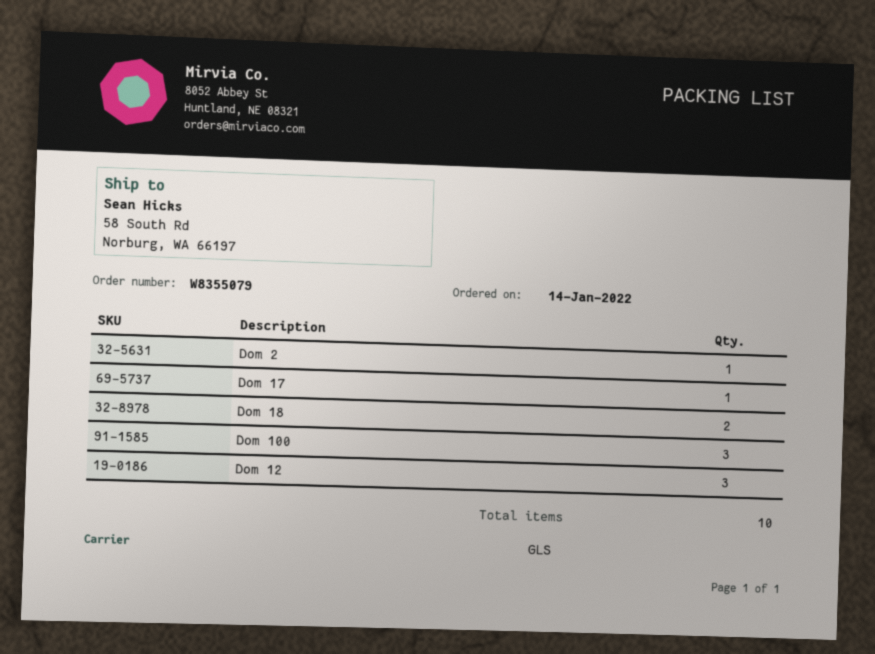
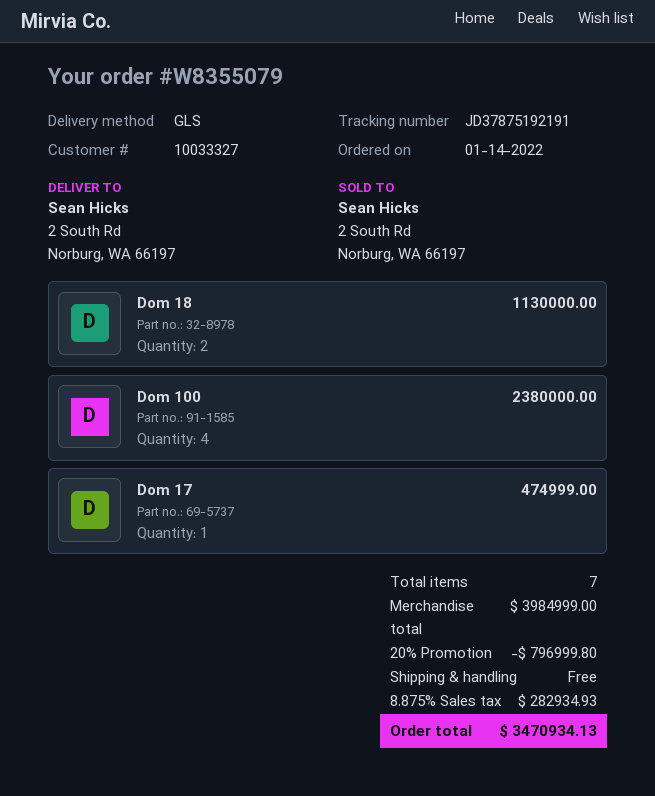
ship to: 58 South Rd, Norburg, WA 66197 -> 2 South Rd, Norburg, WA 66197
Dom 2: 1 -> none
Dom 100: 3 -> 4
Dom 12: 3 -> none
total quantity: 10 -> 7

